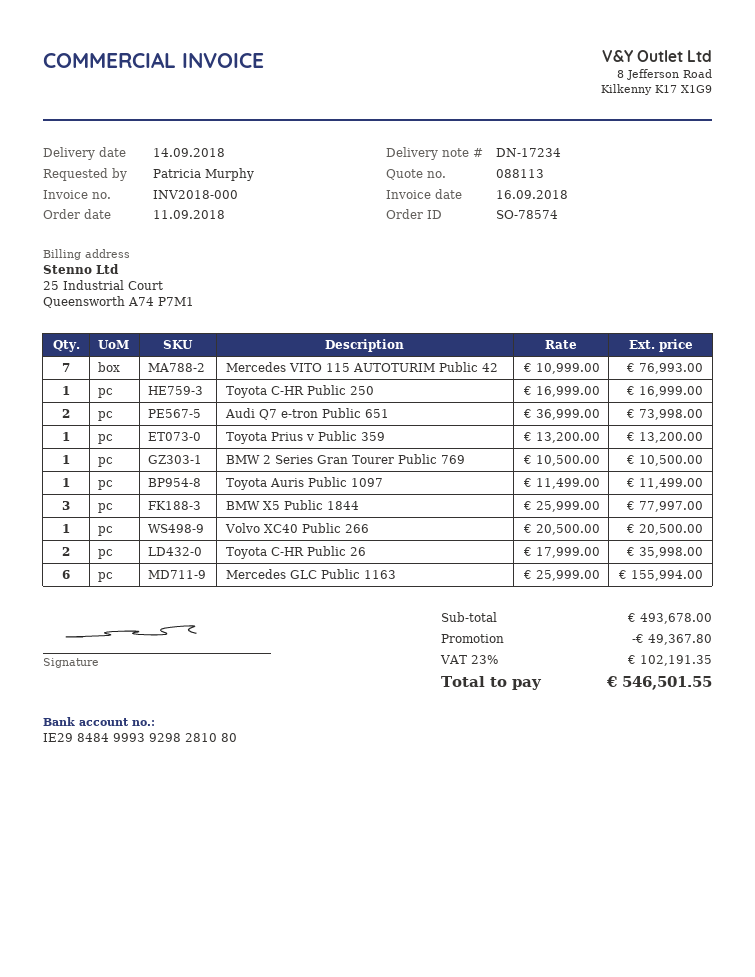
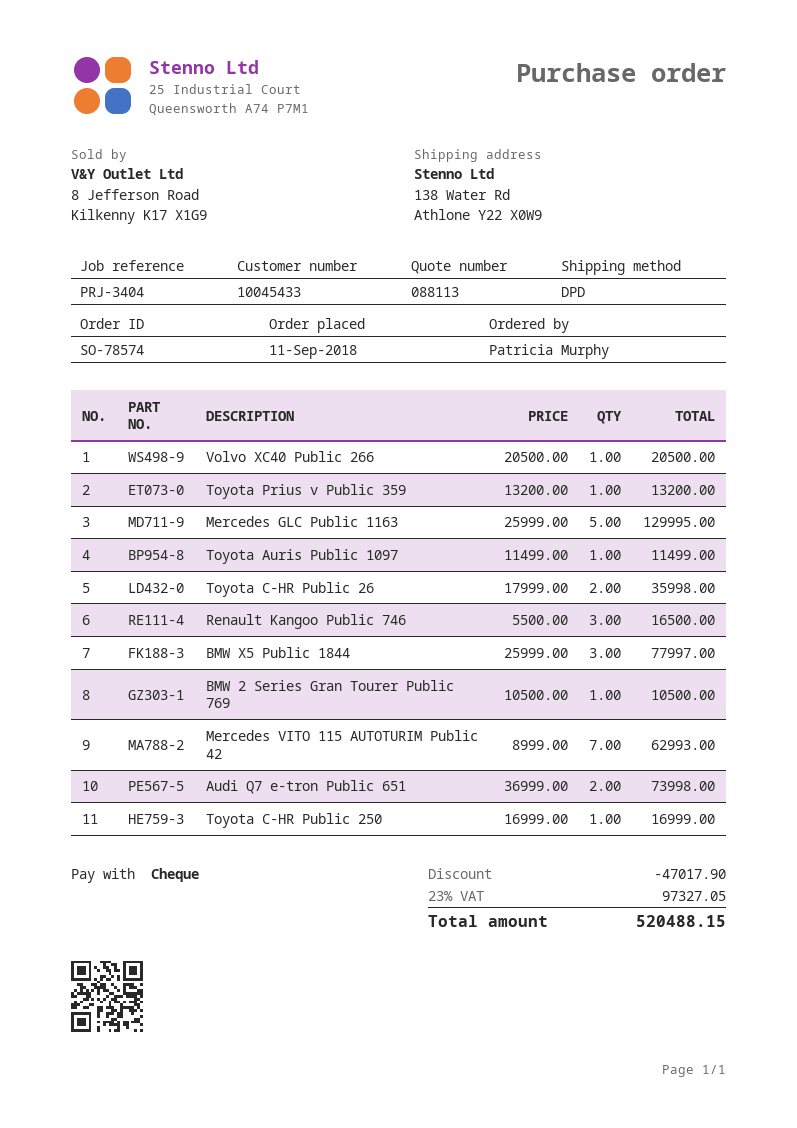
Mercedes VITO 115 AUTOTURIM Public 42: 7 x 10999.00 = 76993.00 -> 7 x 8999.00 = 62993.00
Mercedes GLC Public 1163: 6 x 25999.00 = 155994.00 -> 5 x 25999.00 = 129995.00
Renault Kangoo Public 746: none -> 3 x 5500.00 = 16500.00
discount: 49367.80 -> 47017.90
tax: 23% = 102191.35 -> 23% = 97327.05
total: 546501.55 -> 520488.15

